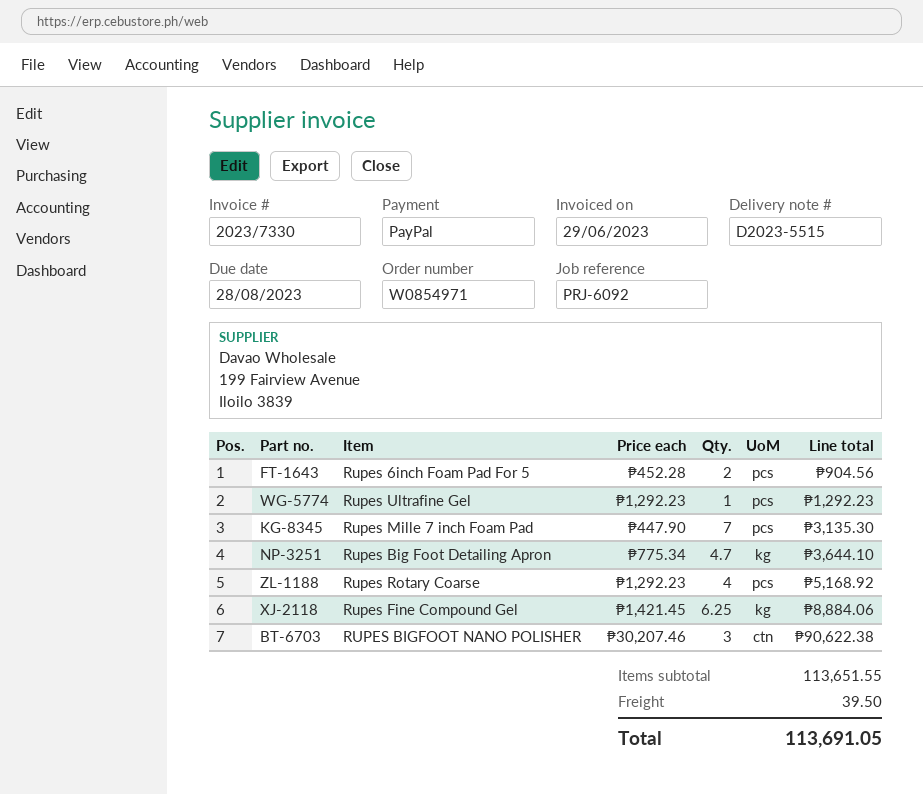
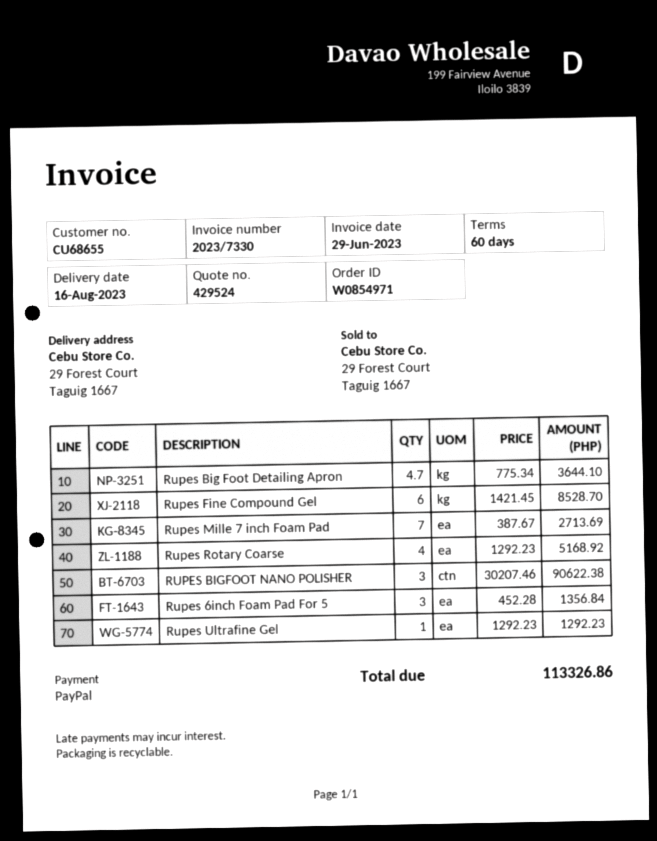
Rupes 6inch Foam Pad For 5: 2 x 452.28 = 904.56 -> 3 x 452.28 = 1356.84
Rupes Mille 7 inch Foam Pad: 7 x 447.90 = 3135.30 -> 7 x 387.67 = 2713.69
Rupes Fine Compound Gel: 6.25 x 1421.45 = 8884.06 -> 6 x 1421.45 = 8528.70
shipping: 39.50 -> none
total: 113691.05 -> 113326.86

